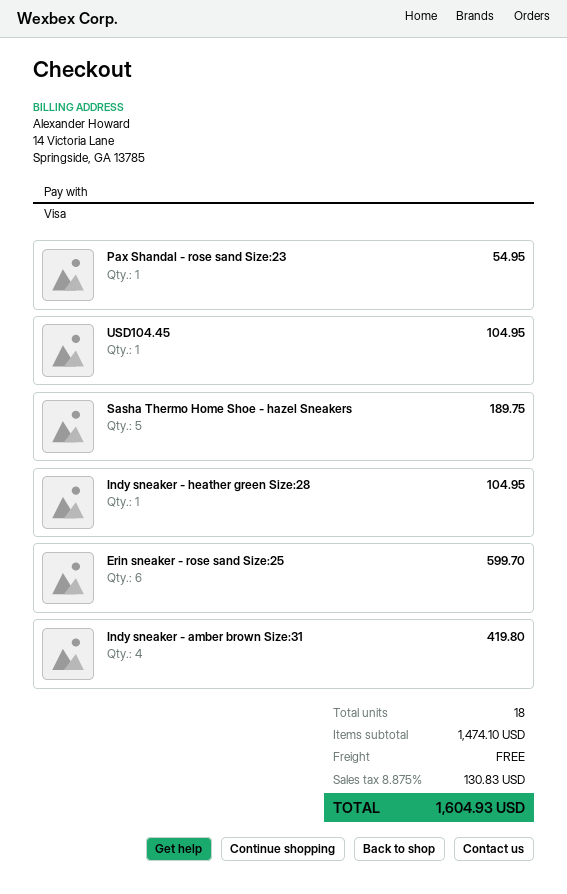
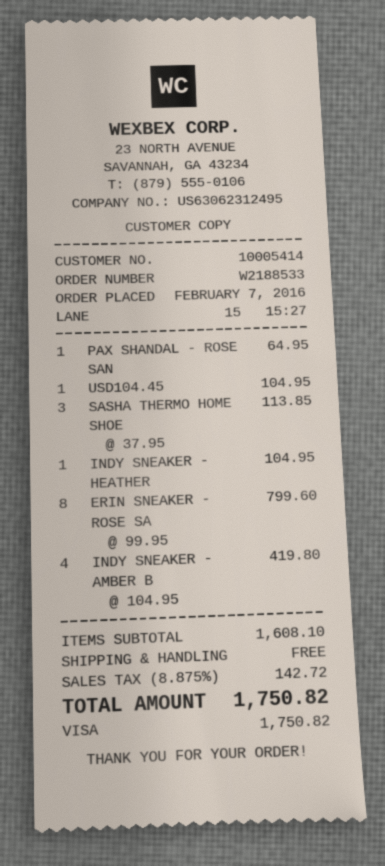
Pax Shandal - rose sand Size:23: 1 for 54.95 -> 1 for 64.95
Sasha Thermo Home Shoe - hazel Sneakers: 5 for 189.75 -> 3 for 113.85
Erin sneaker - rose sand Size:25: 6 for 599.70 -> 8 for 799.60
subtotal: 1474.10 -> 1608.10
tax: 8.875% = 130.83 -> 8.875% = 142.72
total: 1604.93 -> 1750.82

